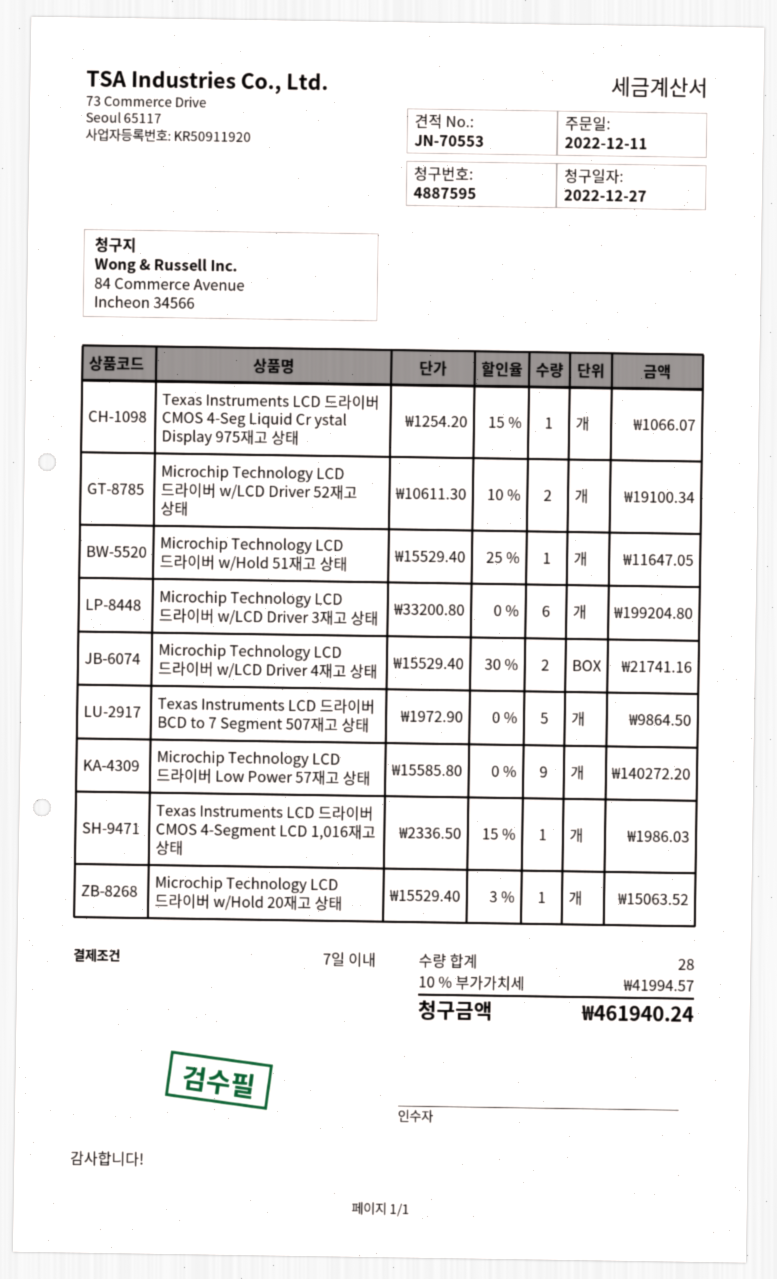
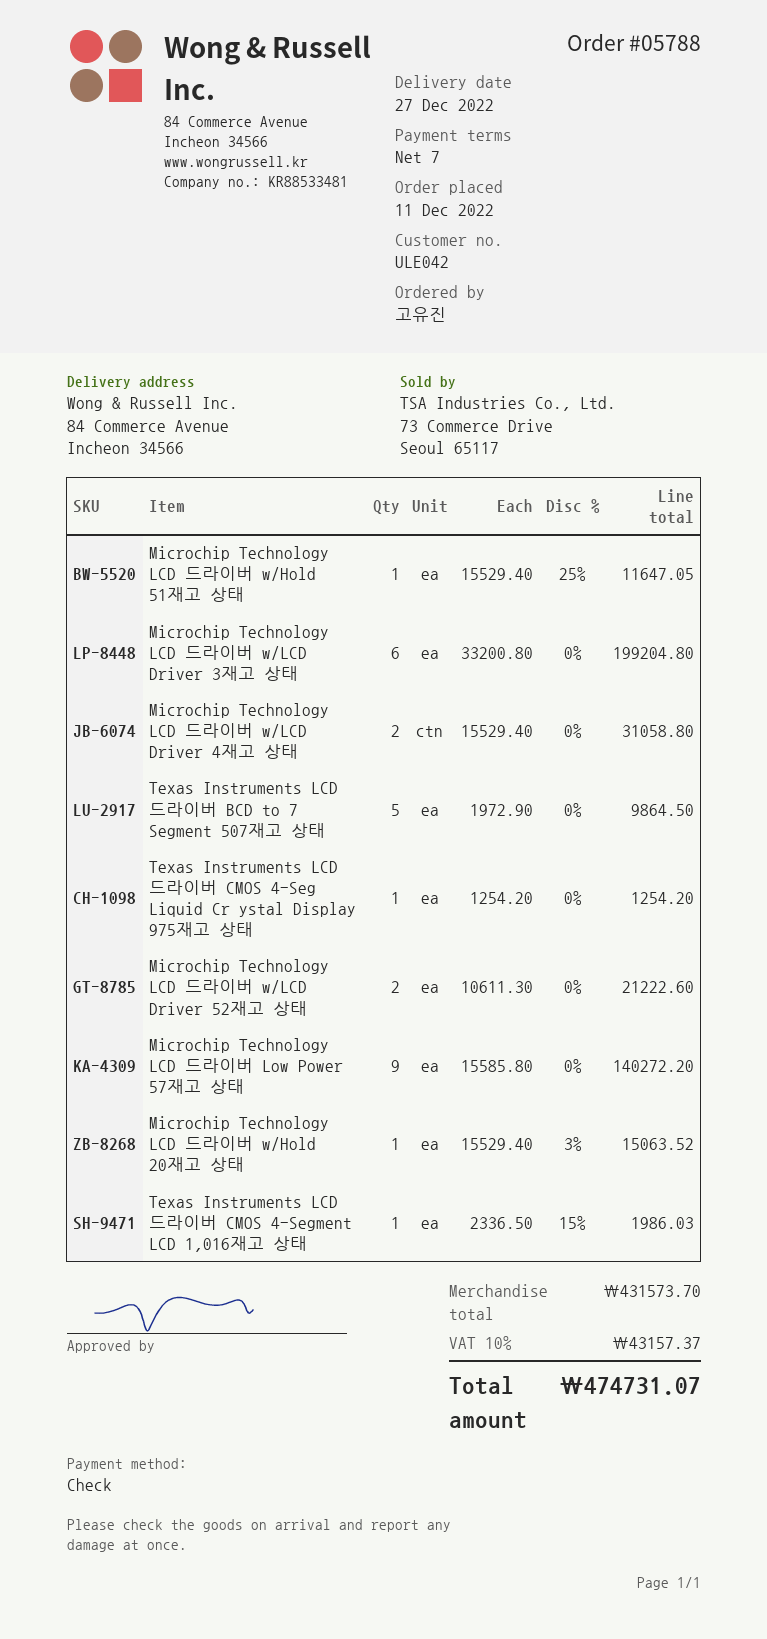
Texas Instruments LCD 드라이버 CMOS 4-Seg Liquid Cr ystal Display 975재고 상태: 1 x 1254.20 - 15% = 1066.07 -> 1 x 1254.20 = 1254.20
Microchip Technology LCD 드라이버 w/LCD Driver 52재고 상태: 2 x 10611.30 - 10% = 19100.34 -> 2 x 10611.30 = 21222.60
Microchip Technology LCD 드라이버 w/LCD Driver 4재고 상태: 2 x 15529.40 - 30% = 21741.16 -> 2 x 15529.40 = 31058.80
tax: 10% = 41994.57 -> 10% = 43157.37
total: 461940.24 -> 474731.07

